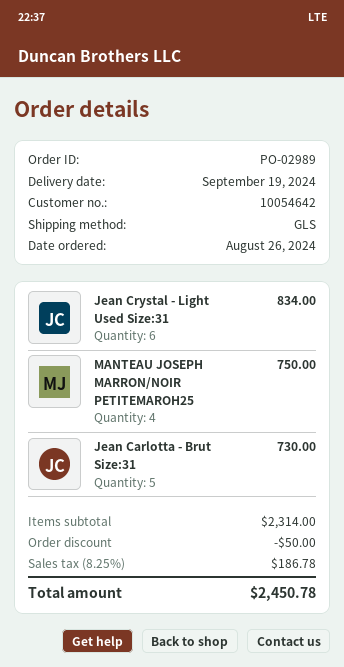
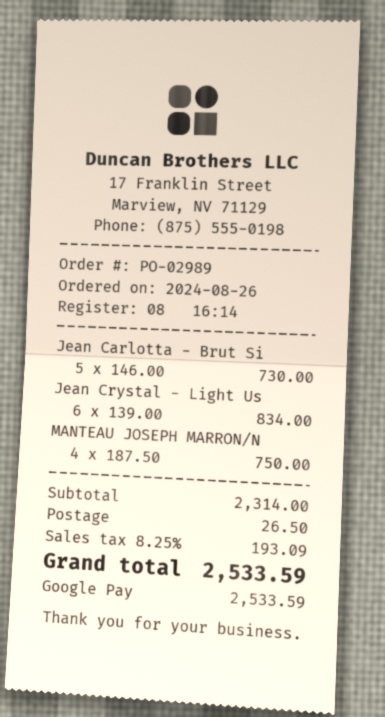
discount: 50.00 -> none
shipping: none -> 26.50
tax: 8.25% = 186.78 -> 8.25% = 193.09
total: 2450.78 -> 2533.59

